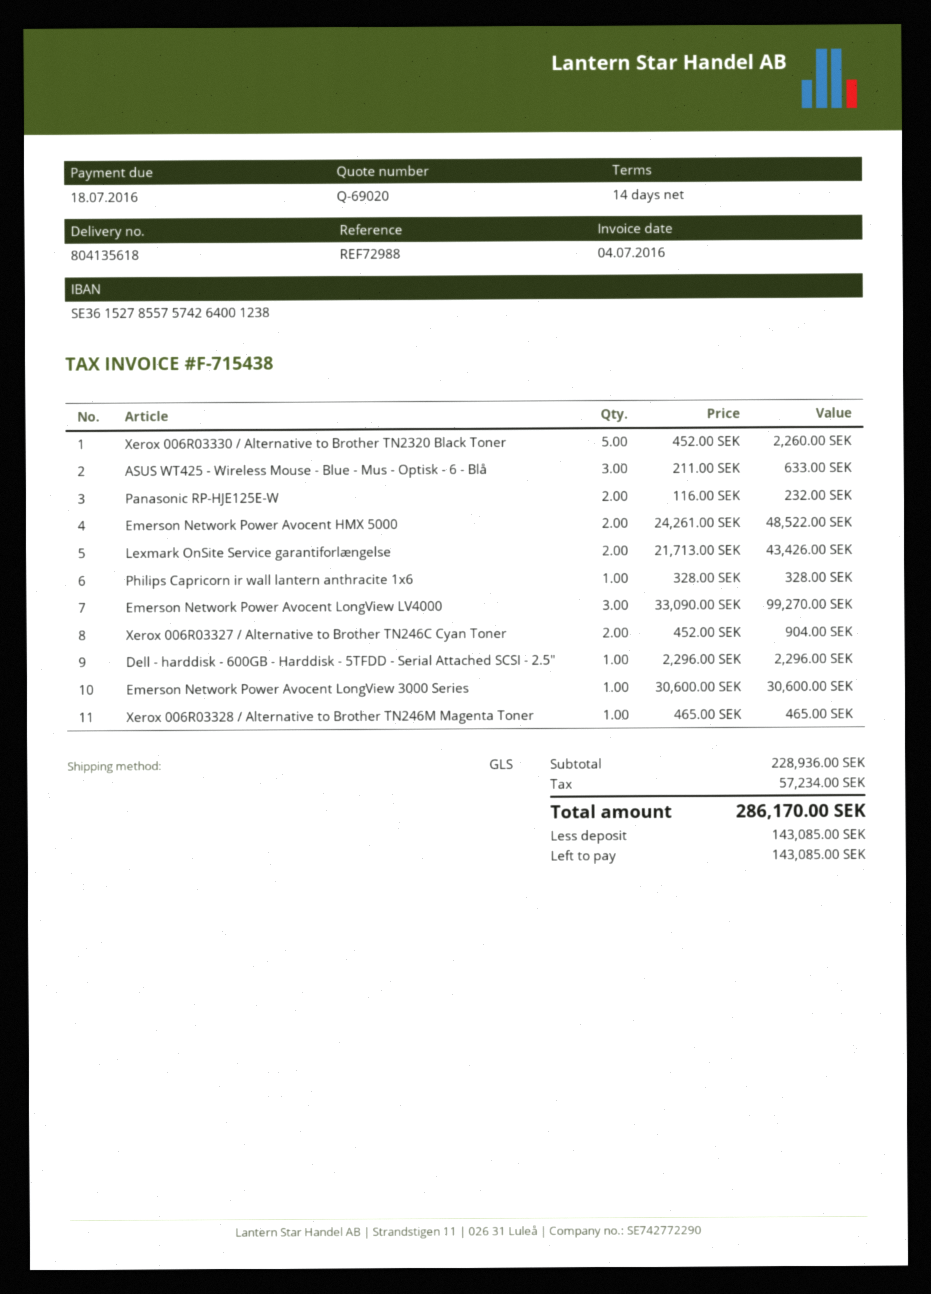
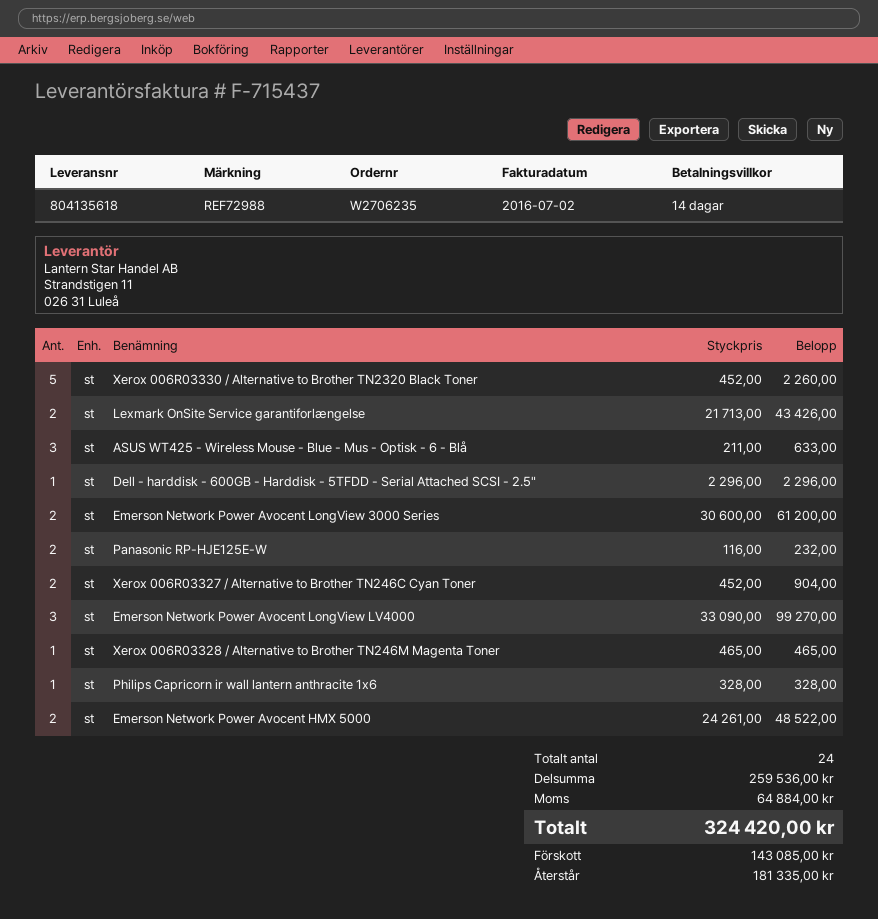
invoice number: F-715438 -> F-715437
invoice date: 2016-07-04 -> 2016-07-02
Emerson Network Power Avocent LongView 3000 Series: 1 x 30600.00 = 30600.00 -> 2 x 30600.00 = 61200.00
subtotal: 228936.00 -> 259536.00
tax: 57234.00 -> 64884.00
total: 286170.00 -> 324420.00
balance: 143085.00 -> 181335.00

